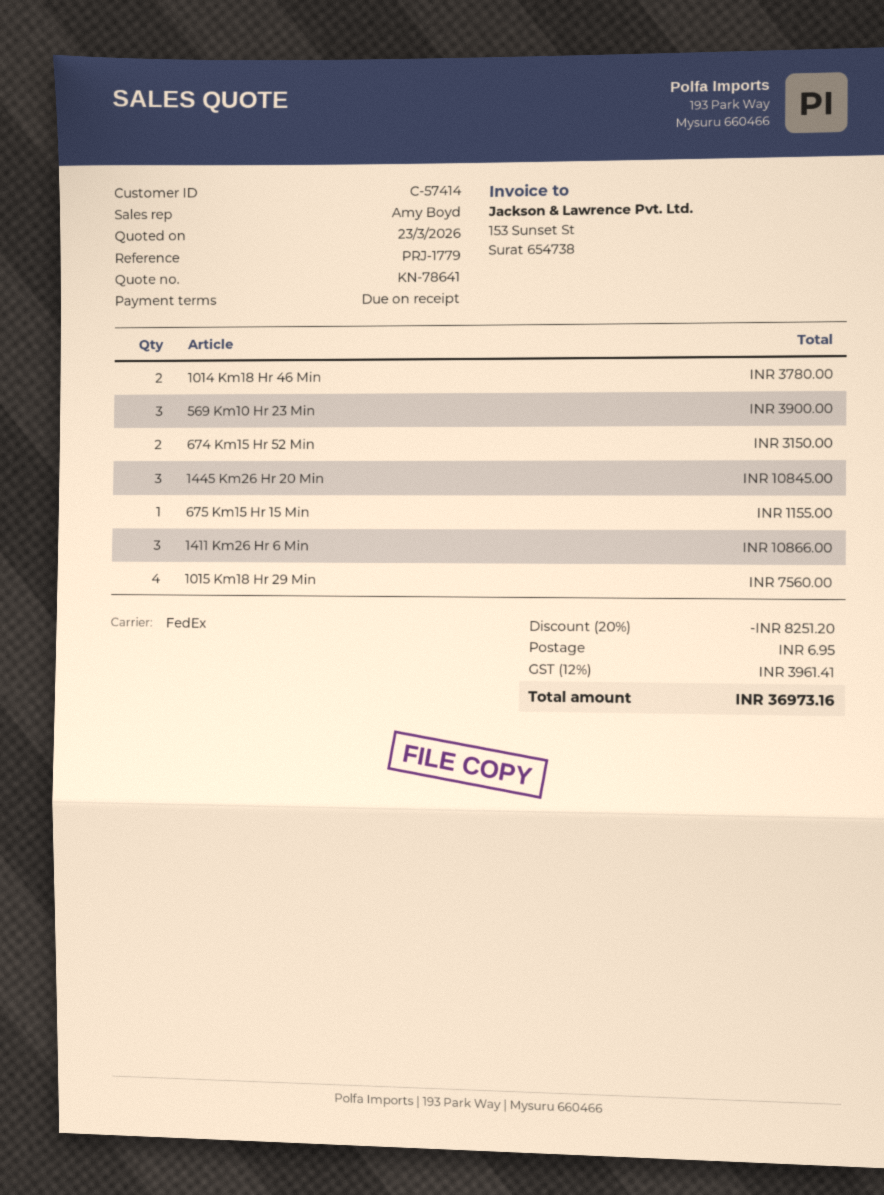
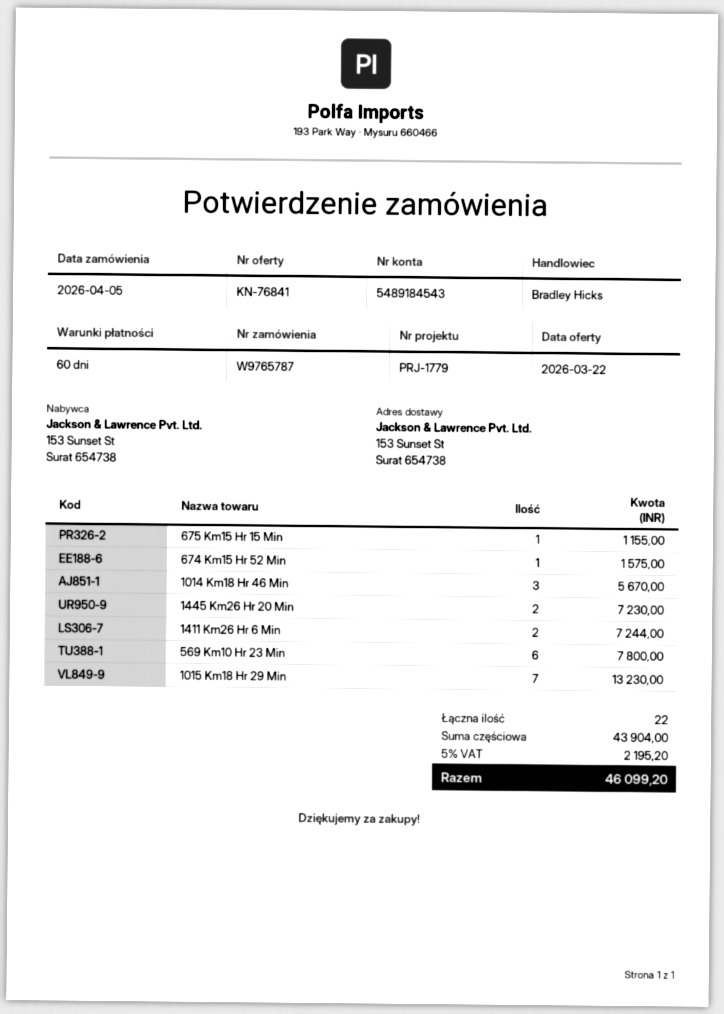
quote number: KN-78641 -> KN-76841
quote date: 2026-03-23 -> 2026-03-22
payment terms: on receipt -> 60 days
sales rep: Amy Boyd -> Bradley Hicks
1014 Km18 Hr 46 Min: 2 for 3780.00 -> 3 for 5670.00
569 Km10 Hr 23 Min: 3 for 3900.00 -> 6 for 7800.00
674 Km15 Hr 52 Min: 2 for 3150.00 -> 1 for 1575.00
1445 Km26 Hr 20 Min: 3 for 10845.00 -> 2 for 7230.00
1411 Km26 Hr 6 Min: 3 for 10866.00 -> 2 for 7244.00
1015 Km18 Hr 29 Min: 4 for 7560.00 -> 7 for 13230.00
discount: 20% = 8251.20 -> none
shipping: 6.95 -> none
tax: 12% = 3961.41 -> 5% = 2195.20
total: 36973.16 -> 46099.20

